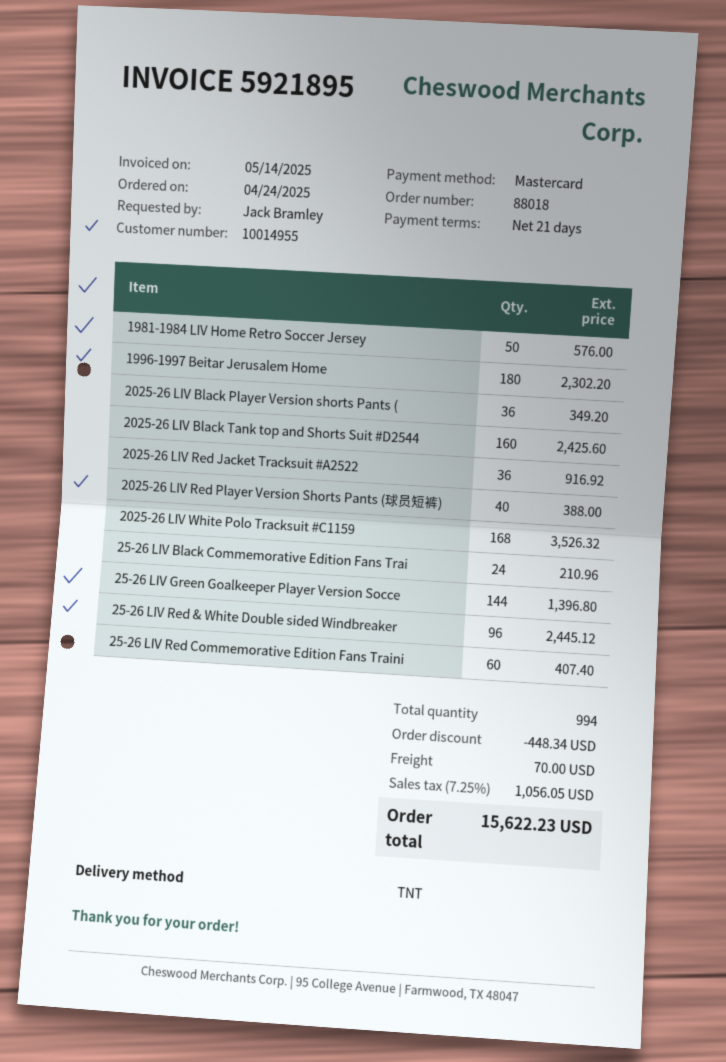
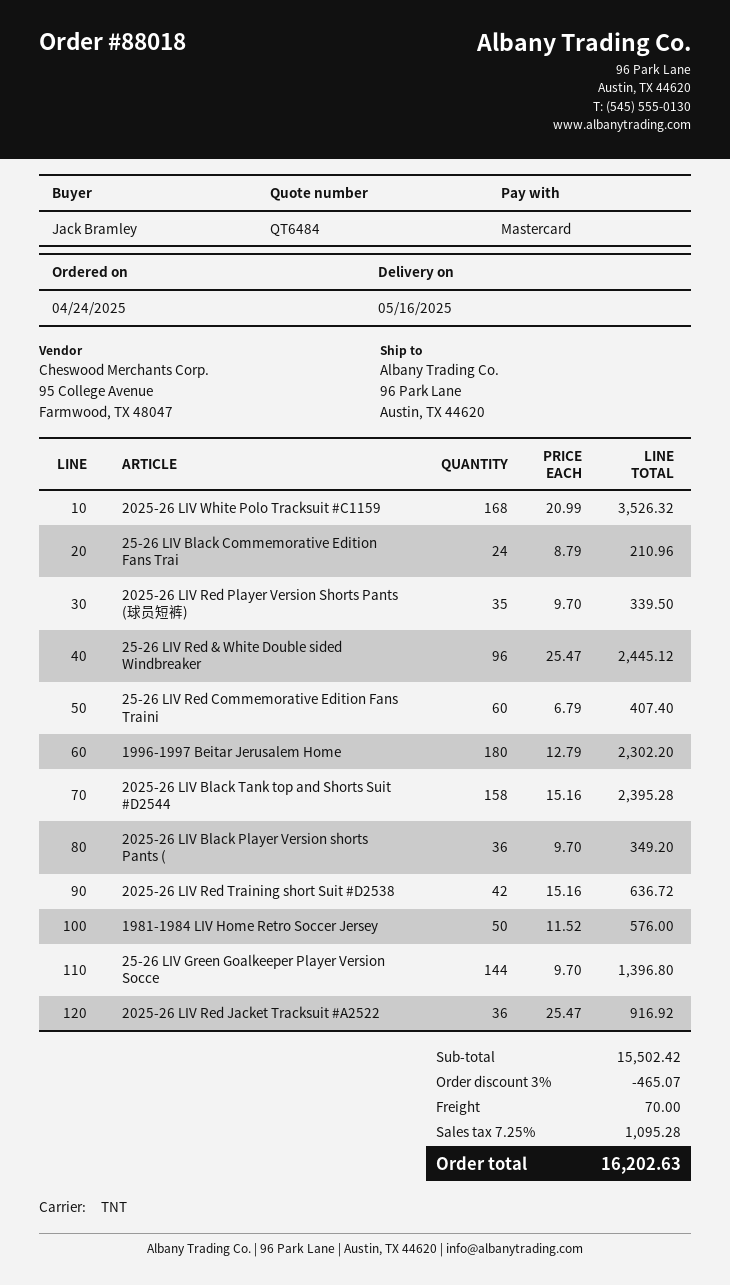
2025-26 LIV Black Tank top and Shorts Suit #D2544: 160 for 2425.60 -> 158 for 2395.28
2025-26 LIV Red Player Version Shorts Pants (球员短裤): 40 for 388.00 -> 35 for 339.50
2025-26 LIV Red Training short Suit #D2538: none -> 42 for 636.72
discount: 448.34 -> 465.07
tax: 7.25% = 1056.05 -> 7.25% = 1095.28
total: 15622.23 -> 16202.63

